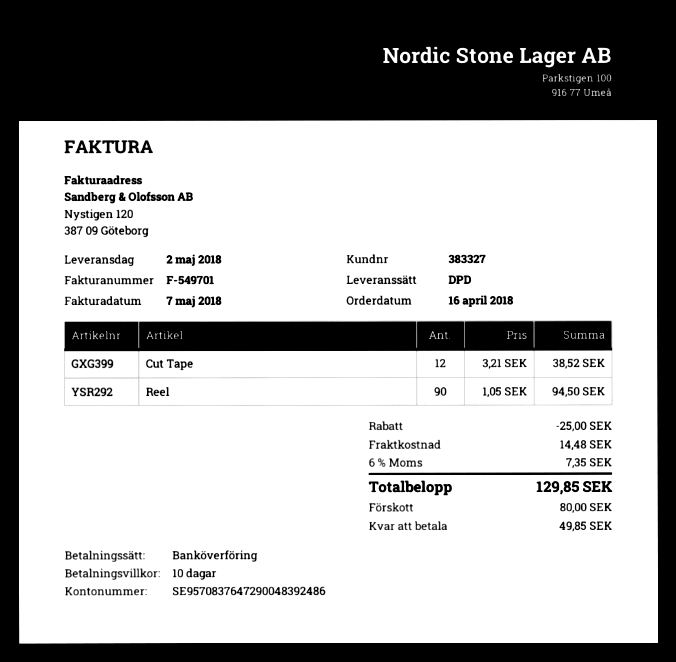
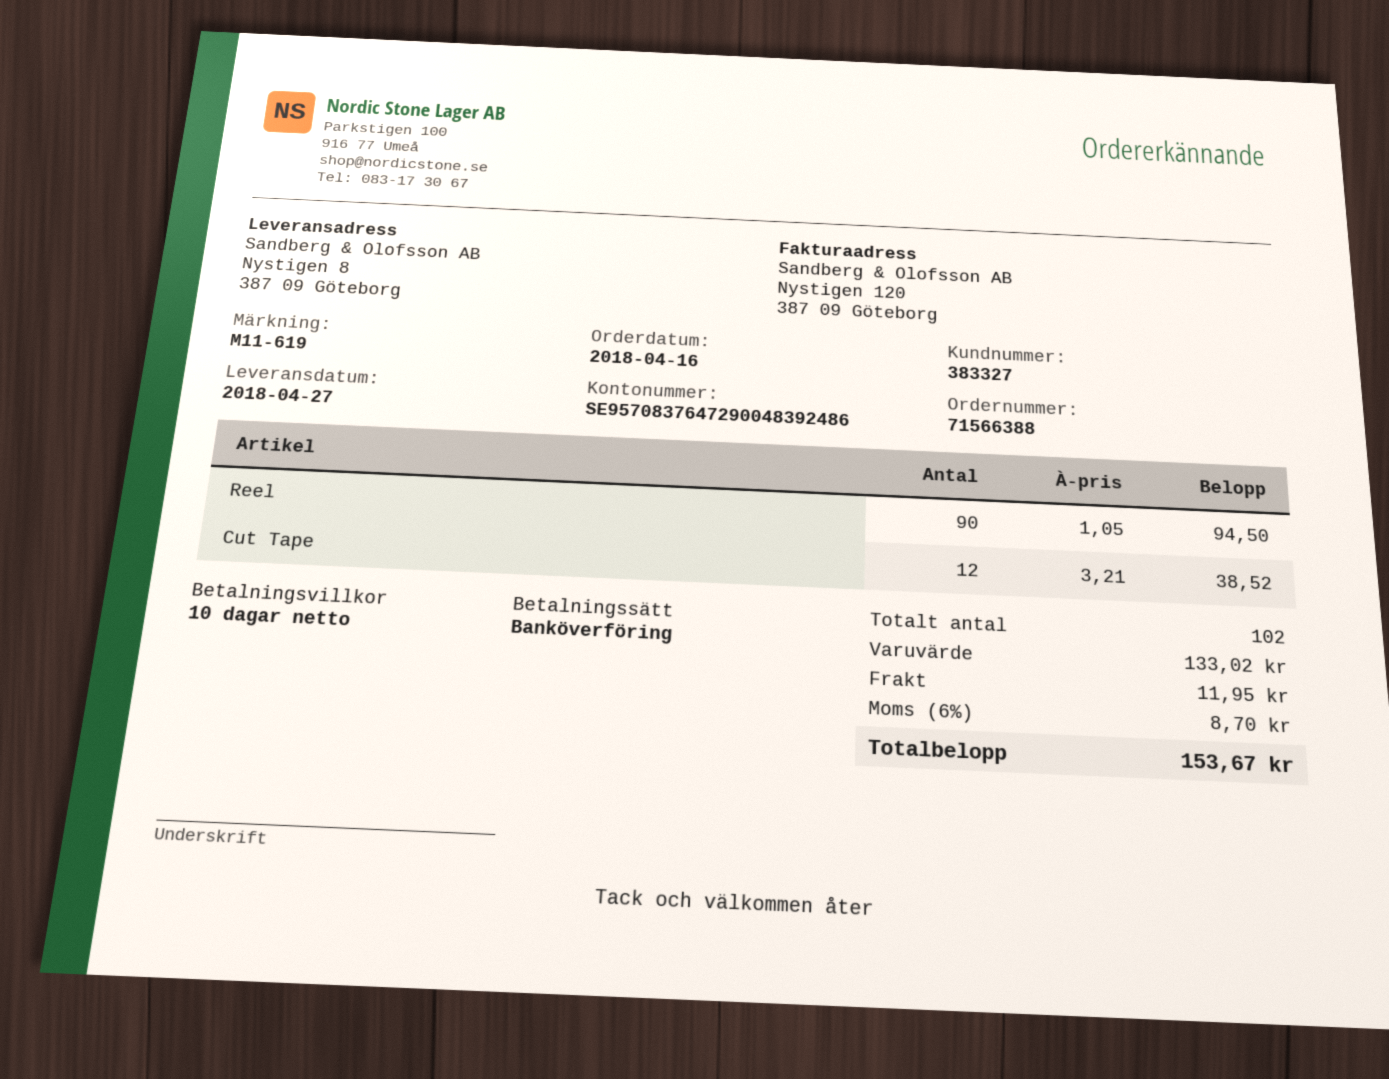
delivery date: 2018-05-02 -> 2018-04-27
discount: 25.00 -> none
shipping: 14.48 -> 11.95
tax: 6% = 7.35 -> 6% = 8.70
total: 129.85 -> 153.67

